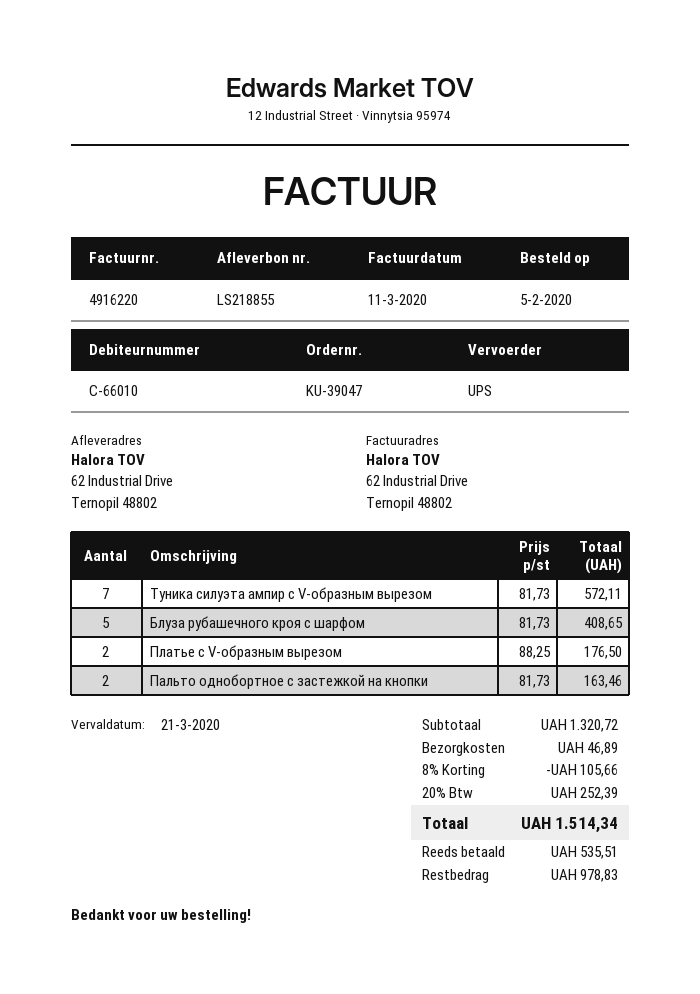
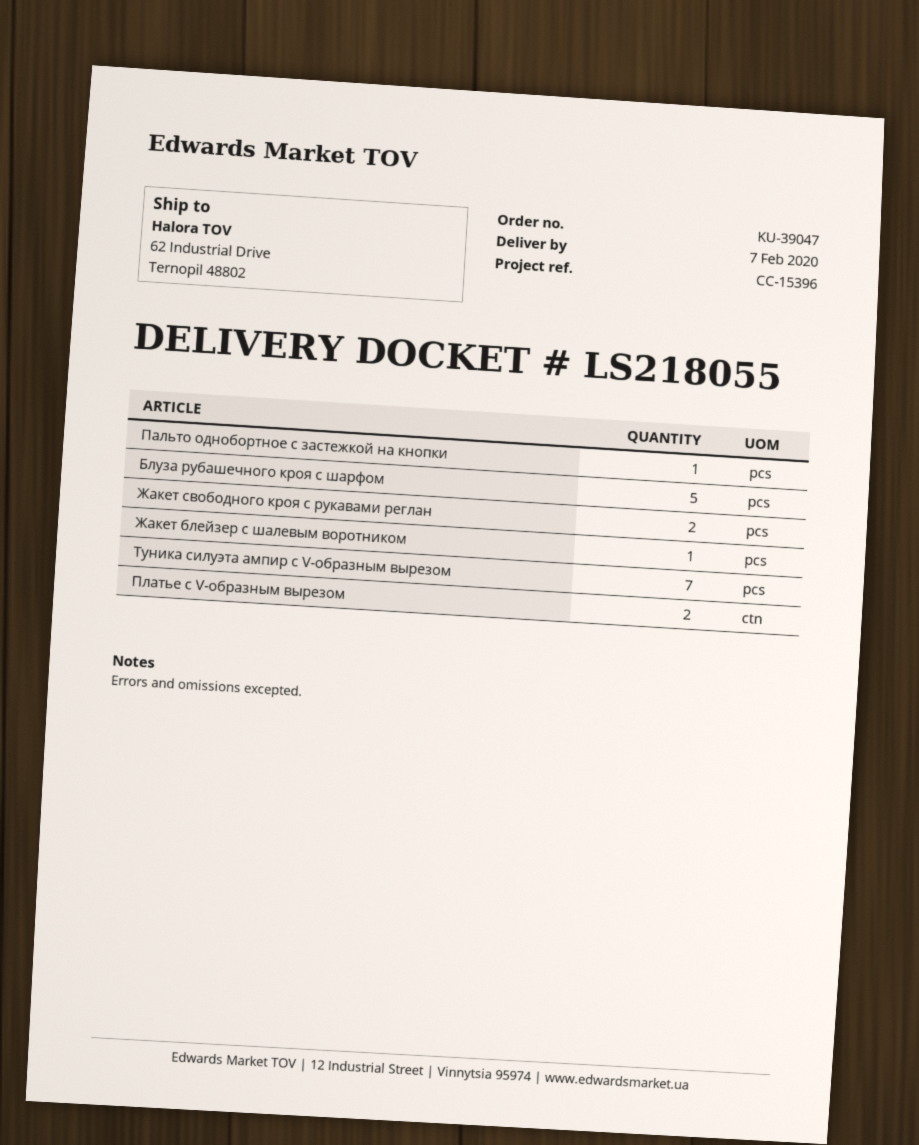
delivery note number: LS218855 -> LS218055
Пальто однобортное с застежкой на кнопки: 2 -> 1
Жакет свободного кроя с рукавами реглан: none -> 2
Жакет блейзер с шалевым воротником: none -> 1

